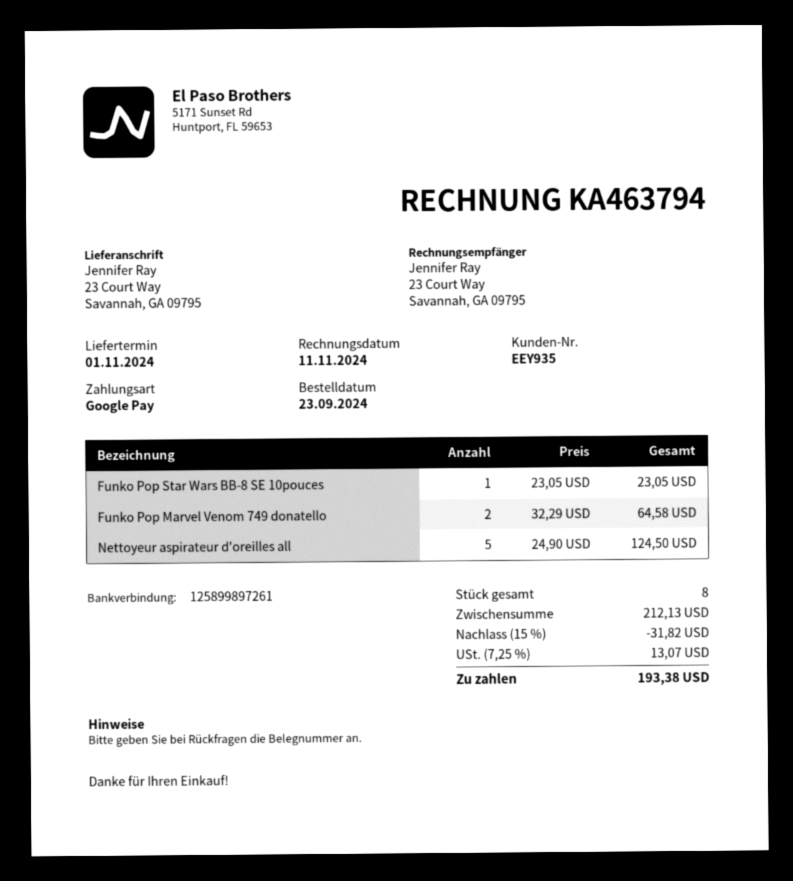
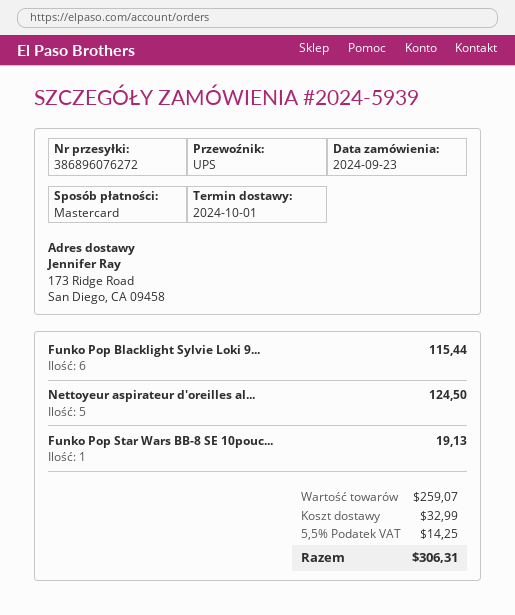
delivery date: 2024-11-01 -> 2024-10-01
payment method: Google Pay -> Mastercard
ship to: 23 Court Way, Savannah, GA 09795 -> 173 Ridge Road, San Diego, CA 09458
Funko Pop Star Wars BB-8 SE 10pouces: 1 for 23.05 -> 1 for 19.13
Funko Pop Marvel Venom 749 donatello: 2 for 64.58 -> none
Funko Pop Blacklight Sylvie Loki 9...: none -> 6 for 115.44
subtotal: 212.13 -> 259.07
discount: 15% = 31.82 -> none
shipping: none -> 32.99
tax: 7.25% = 13.07 -> 5.5% = 14.25
total: 193.38 -> 306.31

